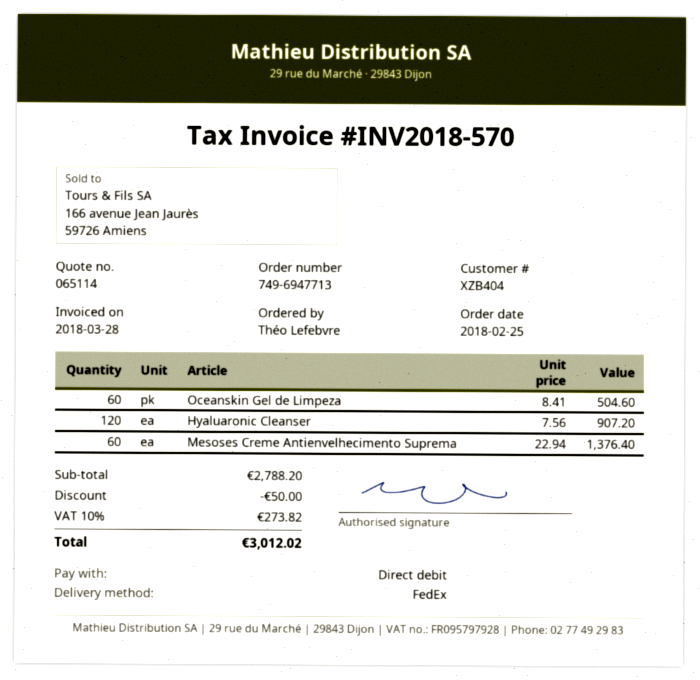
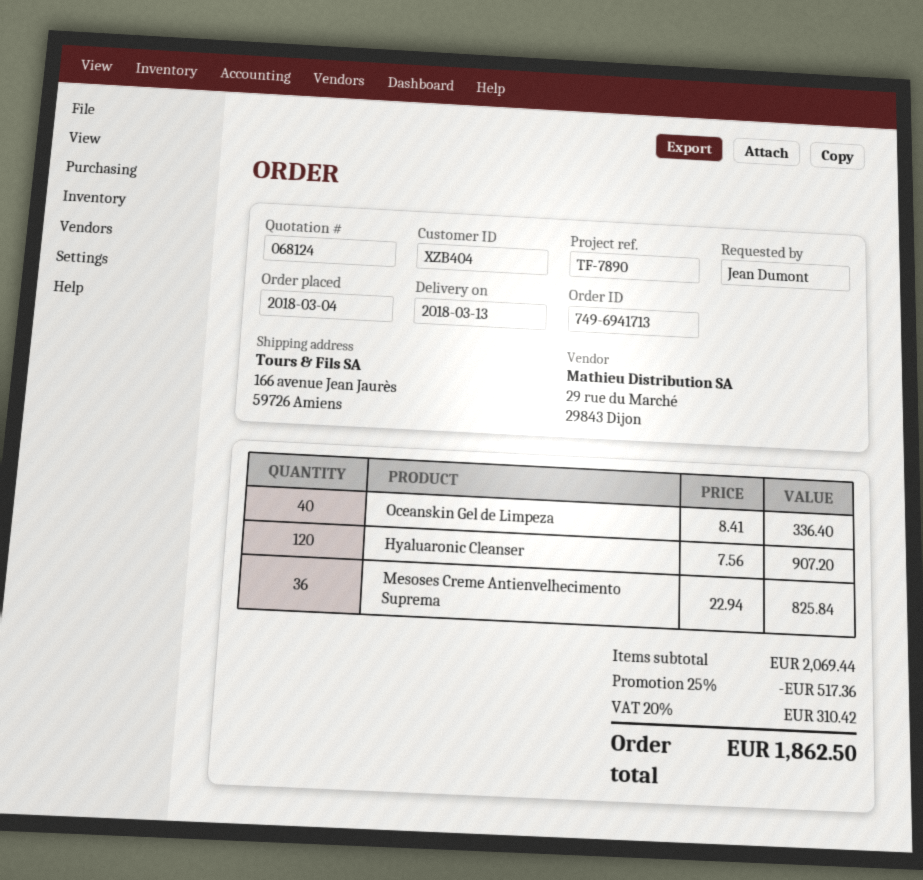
quote number: 065114 -> 068124
order number: 749-6947713 -> 749-6941713
order date: 2018-02-25 -> 2018-03-04
ordered by: Théo Lefebvre -> Jean Dumont
Oceanskin Gel de Limpeza: 60 x 8.41 = 504.60 -> 40 x 8.41 = 336.40
Mesoses Creme Antienvelhecimento Suprema: 60 x 22.94 = 1376.40 -> 36 x 22.94 = 825.84
subtotal: 2788.20 -> 2069.44
discount: 50.00 -> 517.36
tax: 10% = 273.82 -> 20% = 310.42
total: 3012.02 -> 1862.50

